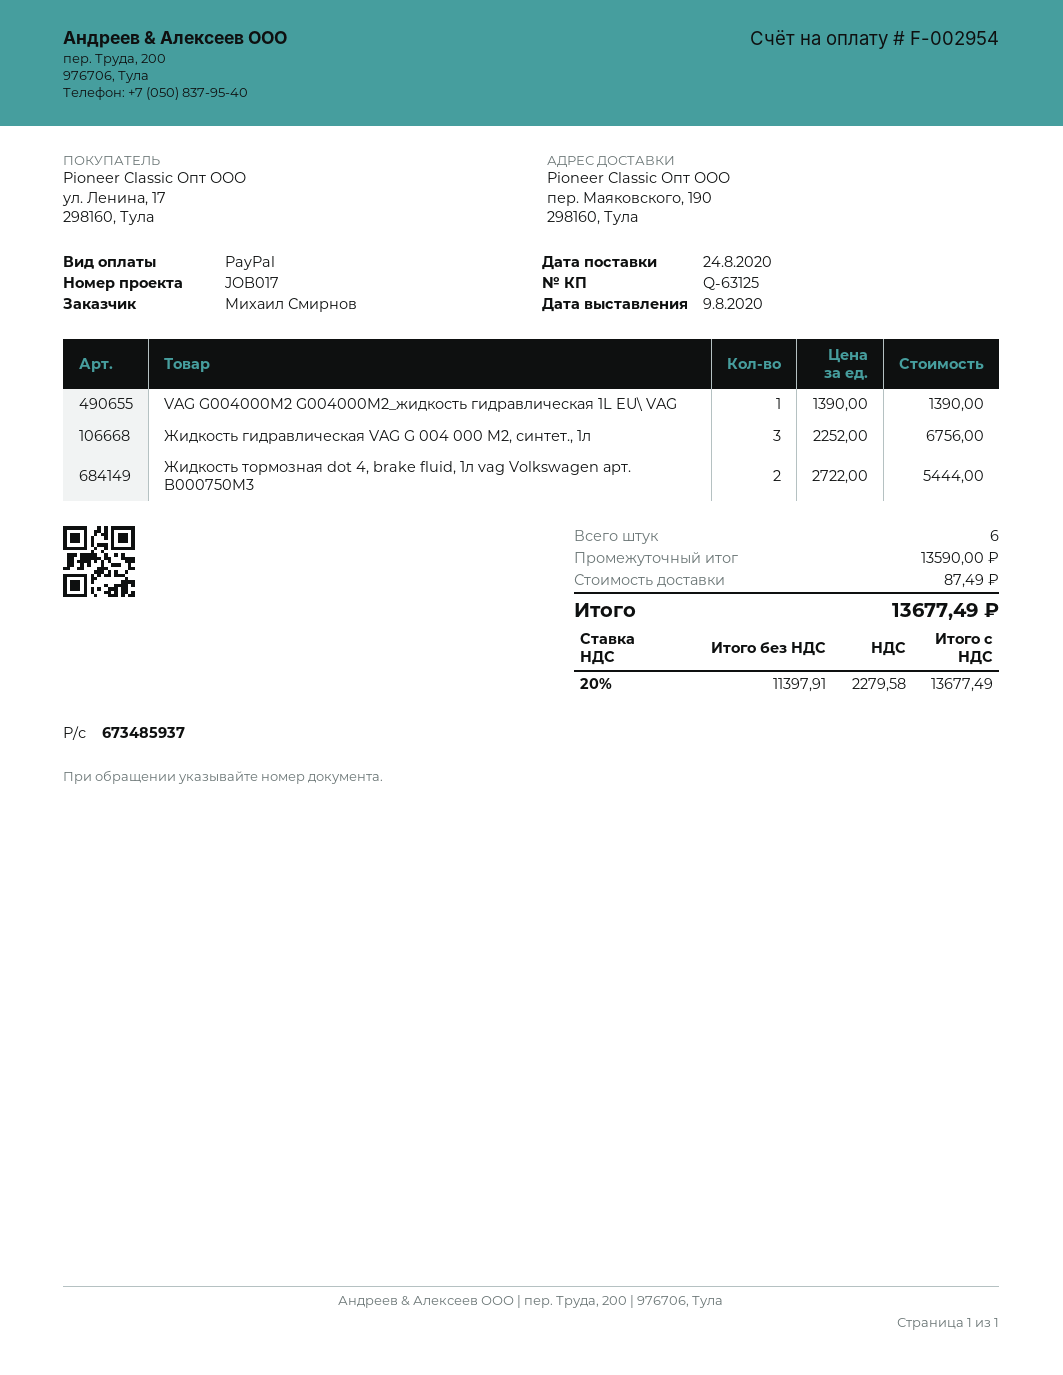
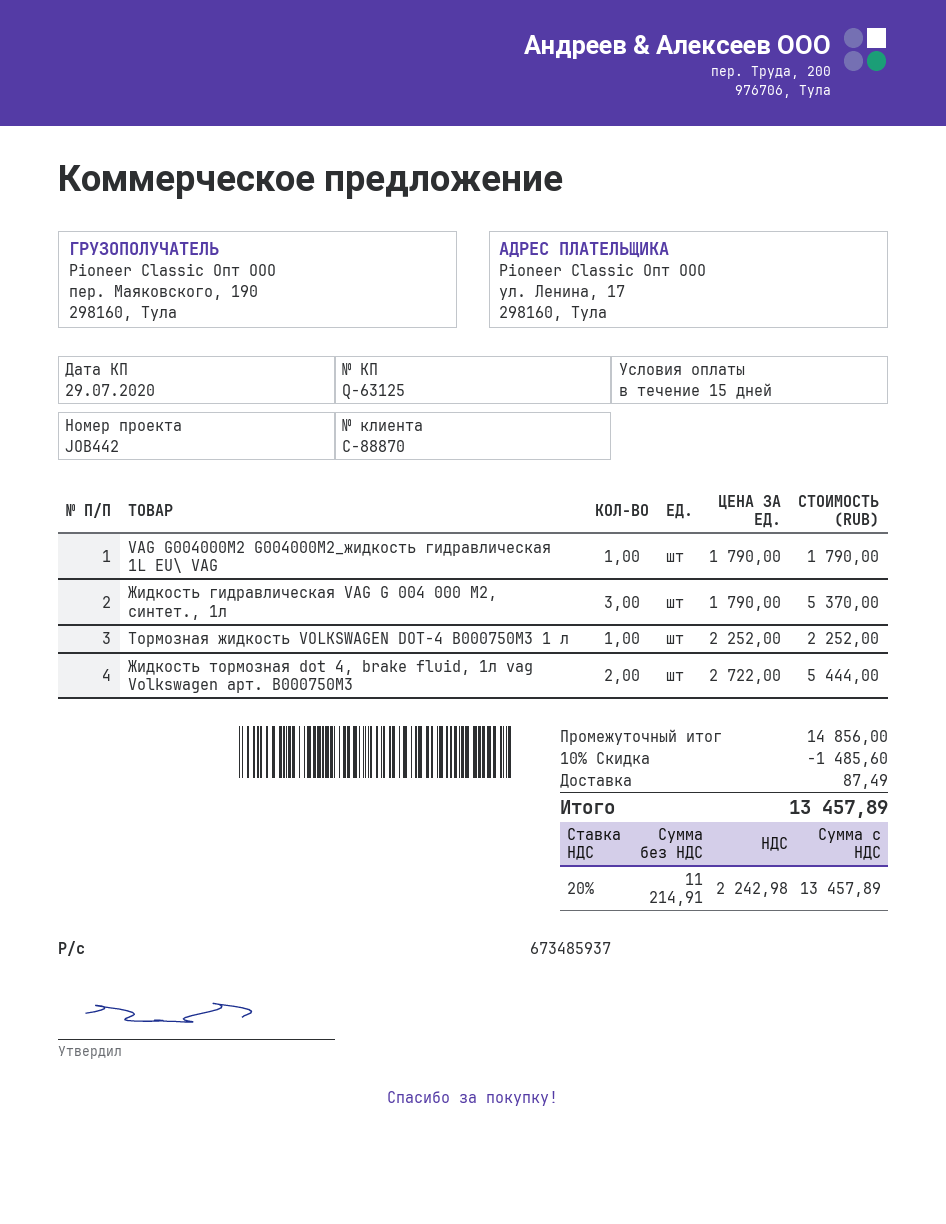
reference: JOB017 -> JOB442
VAG G004000M2 G004000M2_жидкость гидравлическая 1L EU\ VAG: 1 x 1390.00 = 1390.00 -> 1 x 1790.00 = 1790.00
Жидкость гидравлическая VAG G 004 000 M2, синтет., 1л: 3 x 2252.00 = 6756.00 -> 3 x 1790.00 = 5370.00
Тормозная жидкость VOLKSWAGEN DOT-4 B000750M3 1 л: none -> 1 x 2252.00 = 2252.00
subtotal: 13590.00 -> 14856.00
discount: none -> 10% = 1485.60
net: 11397.91 -> 11214.91
tax: 20% = 2279.58 -> 20% = 2242.98
total: 13677.49 -> 13457.89

